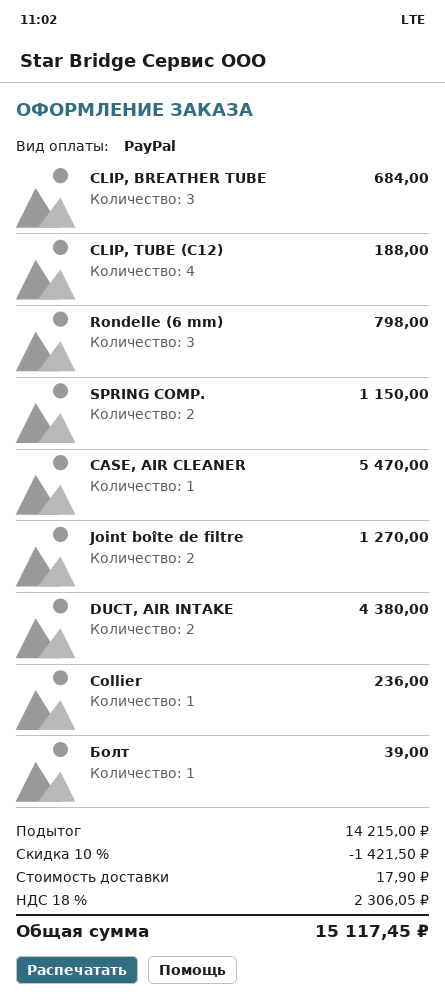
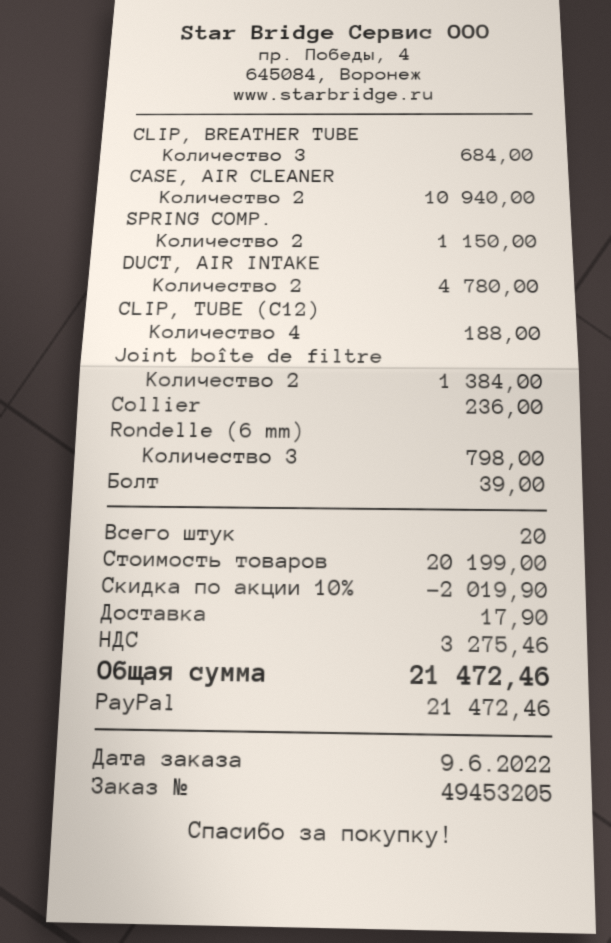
CASE, AIR CLEANER: 1 for 5470.00 -> 2 for 10940.00
Joint boîte de filtre: 2 for 1270.00 -> 2 for 1384.00
DUCT, AIR INTAKE: 2 for 4380.00 -> 2 for 4780.00
subtotal: 14215.00 -> 20199.00
discount: 10% = 1421.50 -> 10% = 2019.90
tax: 2306.05 -> 3275.46
total: 15117.45 -> 21472.46

